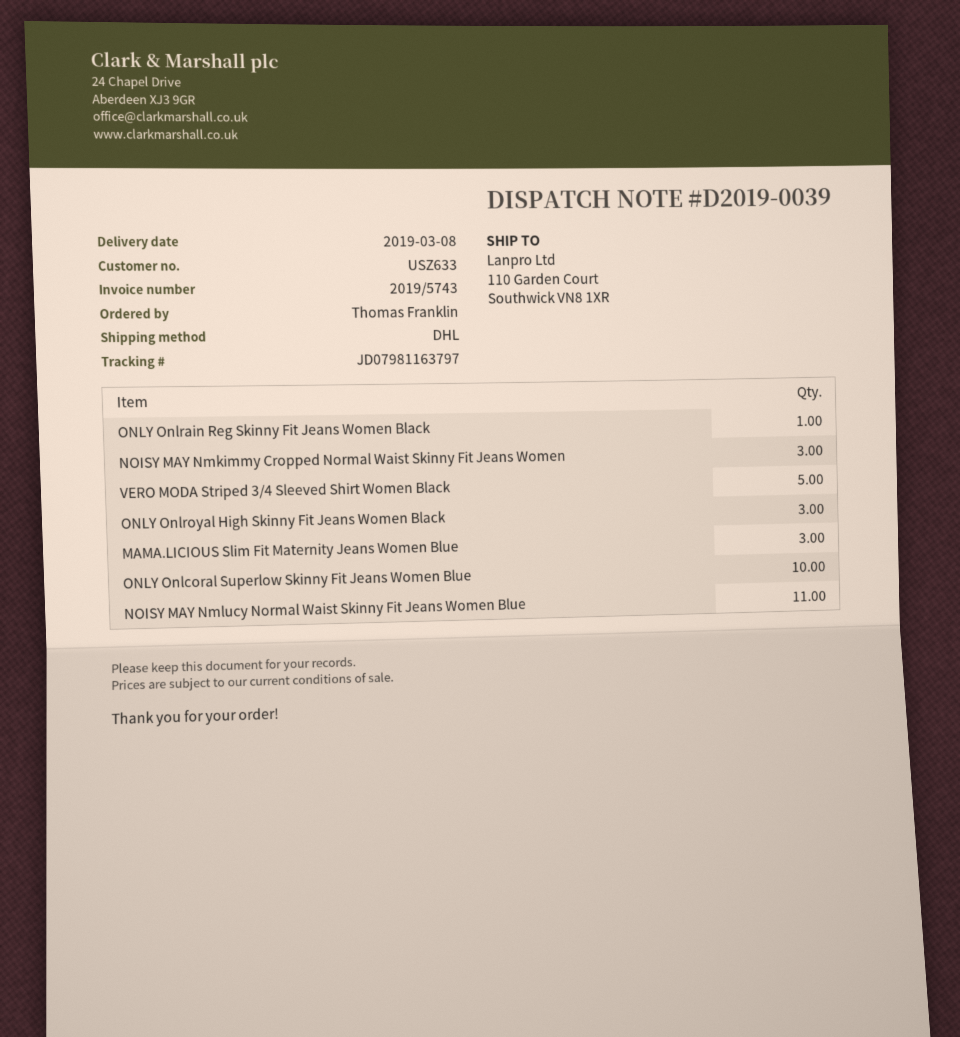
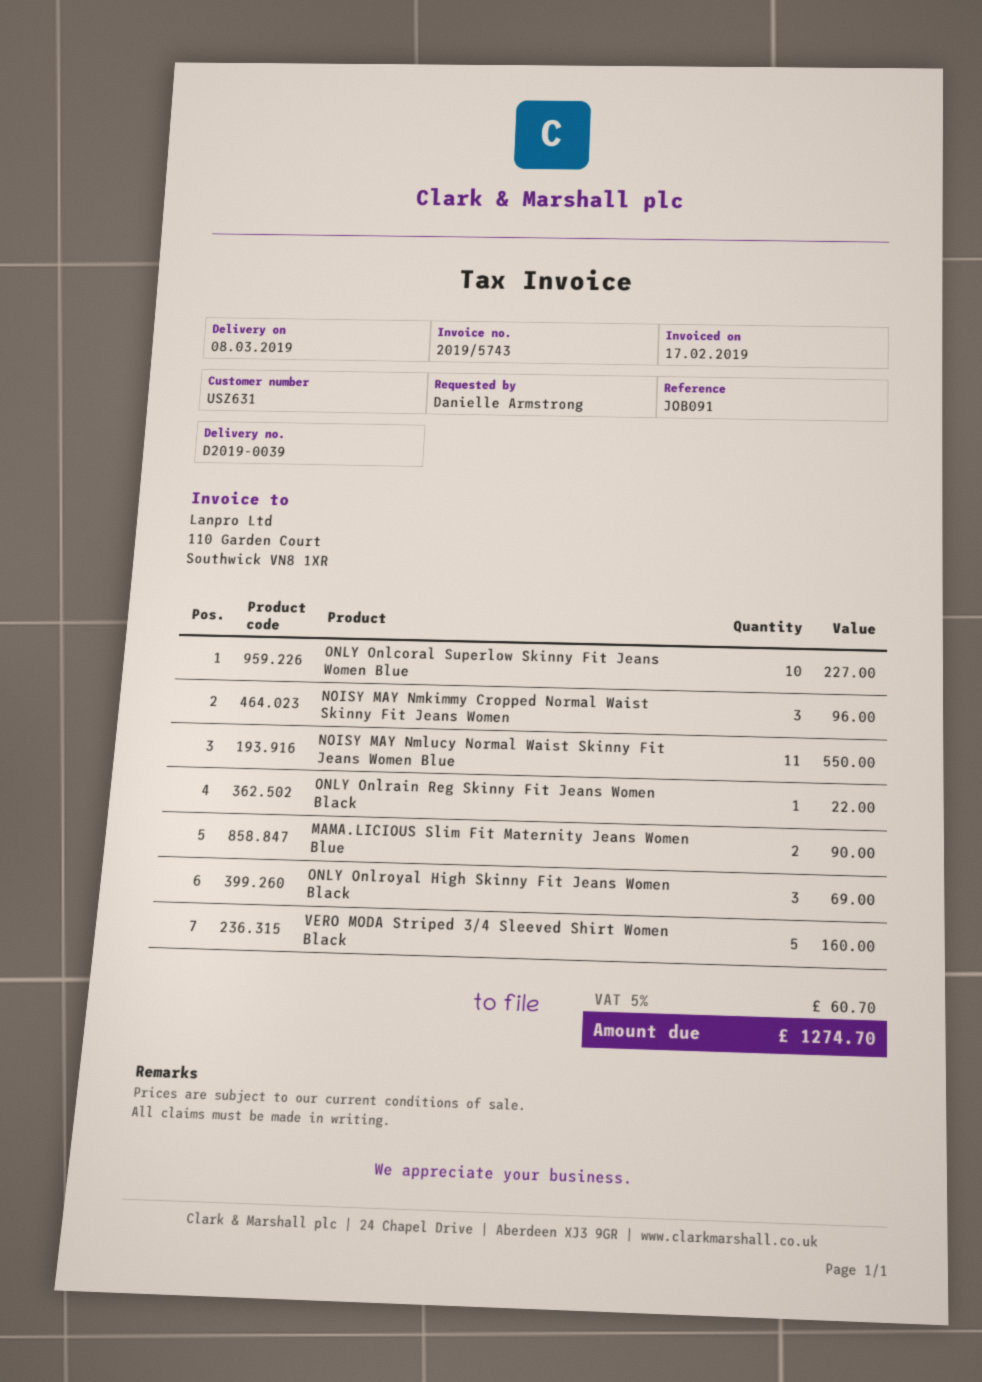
customer number: USZ633 -> USZ631
ordered by: Thomas Franklin -> Danielle Armstrong
MAMA.LICIOUS Slim Fit Maternity Jeans Women Blue: 3 -> 2

